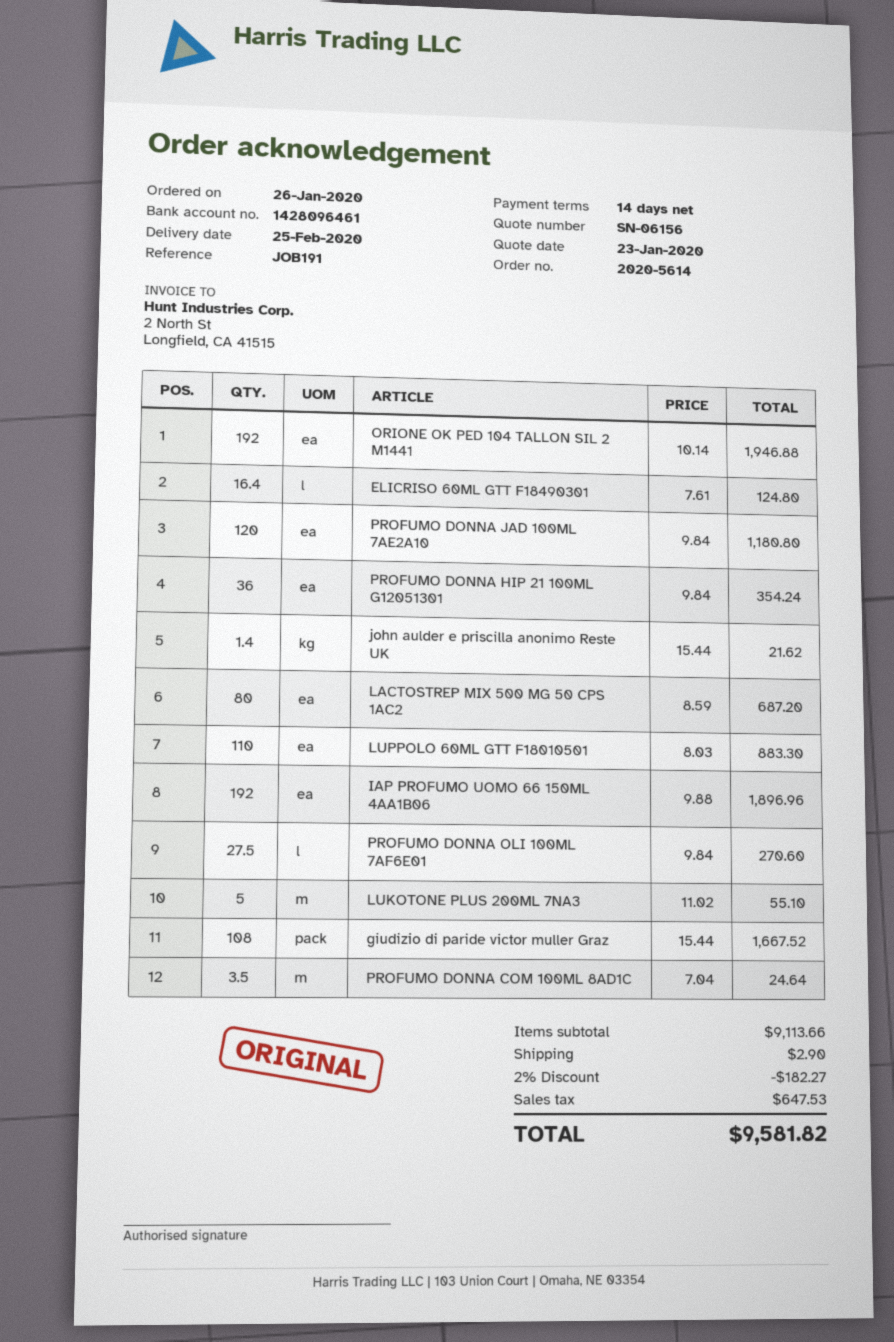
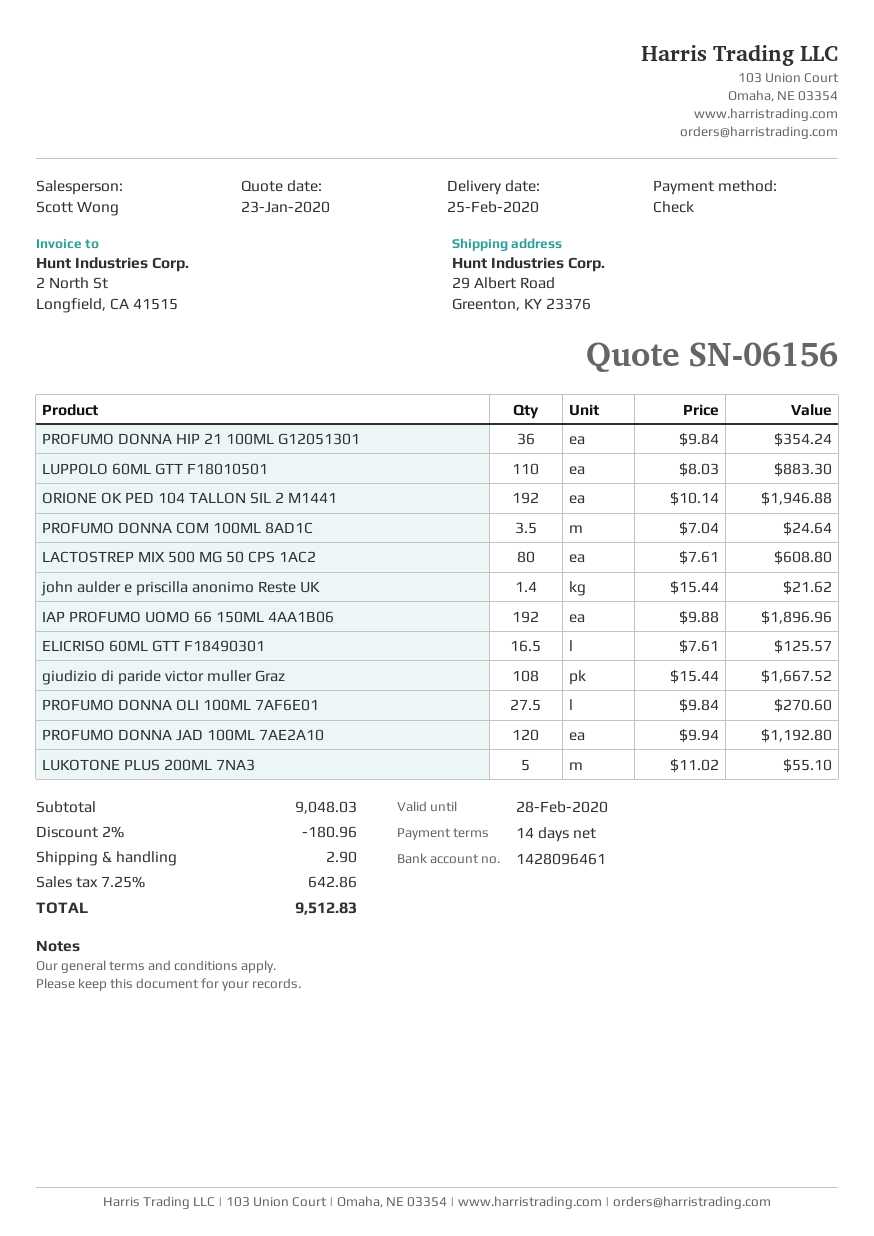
ELICRISO 60ML GTT F18490301: 16.4 x 7.61 = 124.80 -> 16.5 x 7.61 = 125.57
PROFUMO DONNA JAD 100ML 7AE2A10: 120 x 9.84 = 1180.80 -> 120 x 9.94 = 1192.80
LACTOSTREP MIX 500 MG 50 CPS 1AC2: 80 x 8.59 = 687.20 -> 80 x 7.61 = 608.80
subtotal: 9113.66 -> 9048.03
discount: 2% = 182.27 -> 2% = 180.96
tax: 647.53 -> 642.86
total: 9581.82 -> 9512.83

